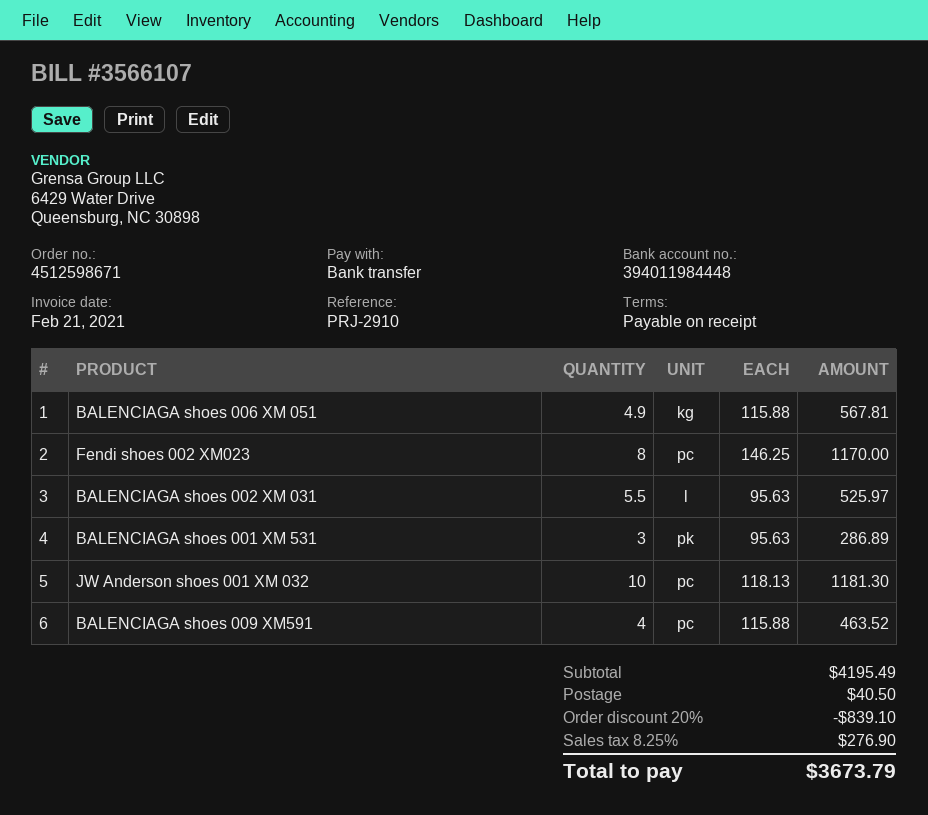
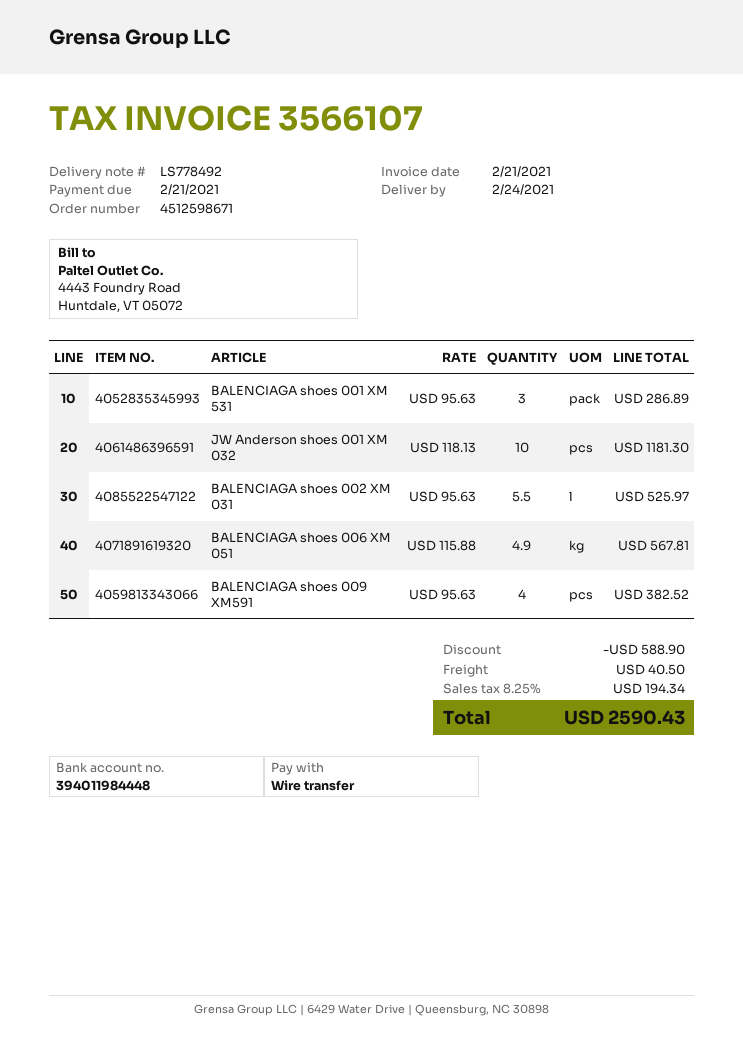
Fendi shoes 002 XM023: 8 x 146.25 = 1170.00 -> none
BALENCIAGA shoes 009 XM591: 4 x 115.88 = 463.52 -> 4 x 95.63 = 382.52
discount: 839.10 -> 588.90
tax: 8.25% = 276.90 -> 8.25% = 194.34
total: 3673.79 -> 2590.43

